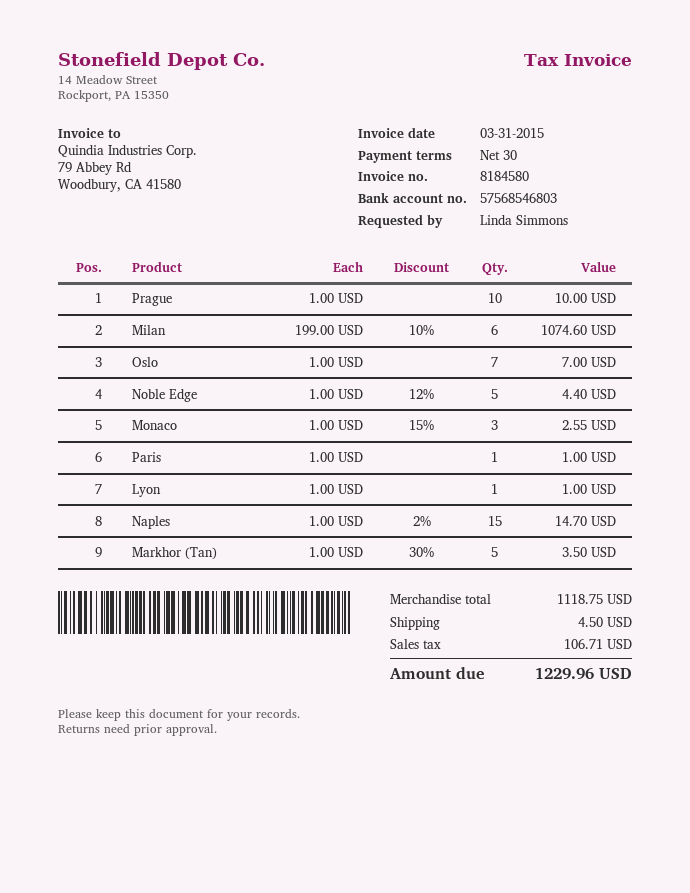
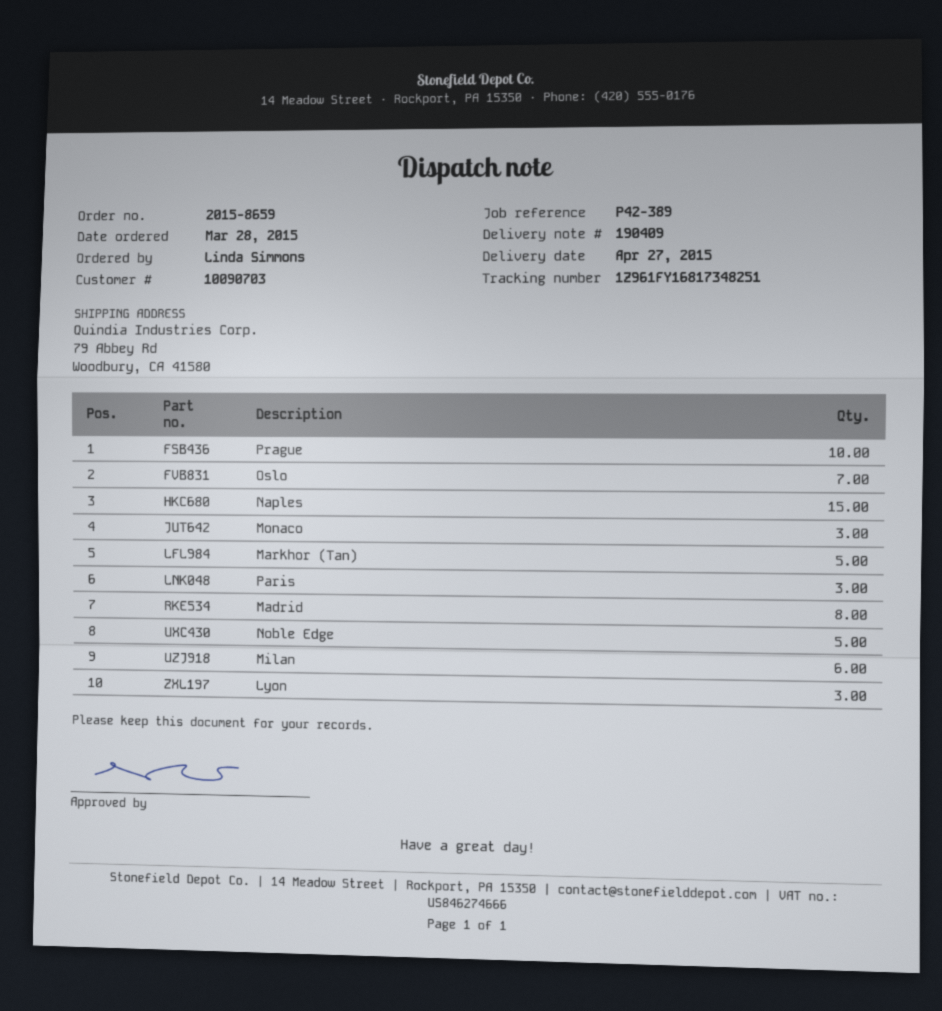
Paris: 1 -> 3
Lyon: 1 -> 3
Madrid: none -> 8

